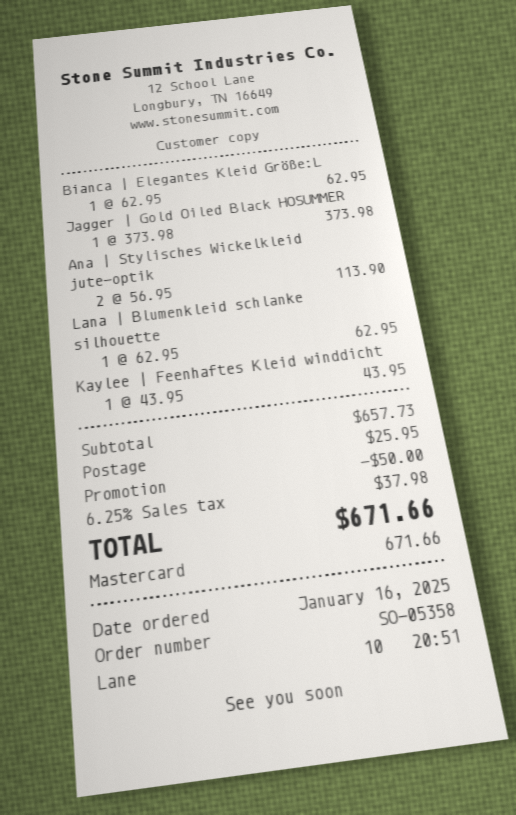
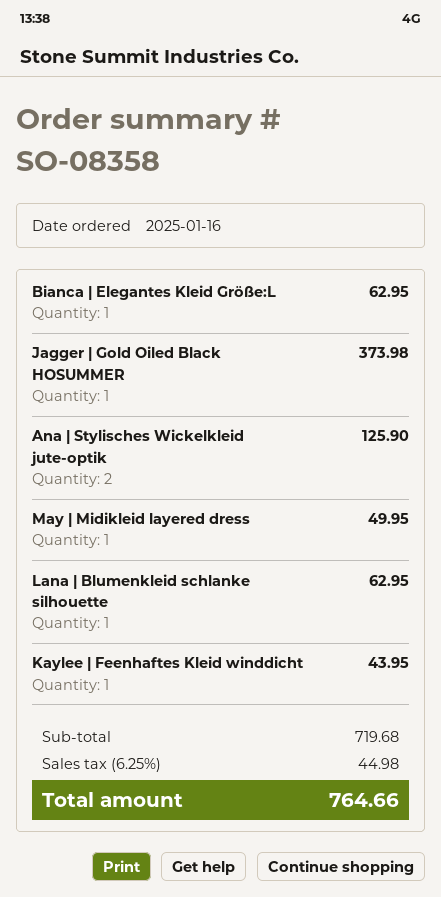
order number: SO-05358 -> SO-08358
Ana | Stylisches Wickelkleid jute-optik: 2 for 113.90 -> 2 for 125.90
May | Midikleid layered dress: none -> 1 for 49.95
subtotal: 657.73 -> 719.68
discount: 50.00 -> none
shipping: 25.95 -> none
tax: 6.25% = 37.98 -> 6.25% = 44.98
total: 671.66 -> 764.66

